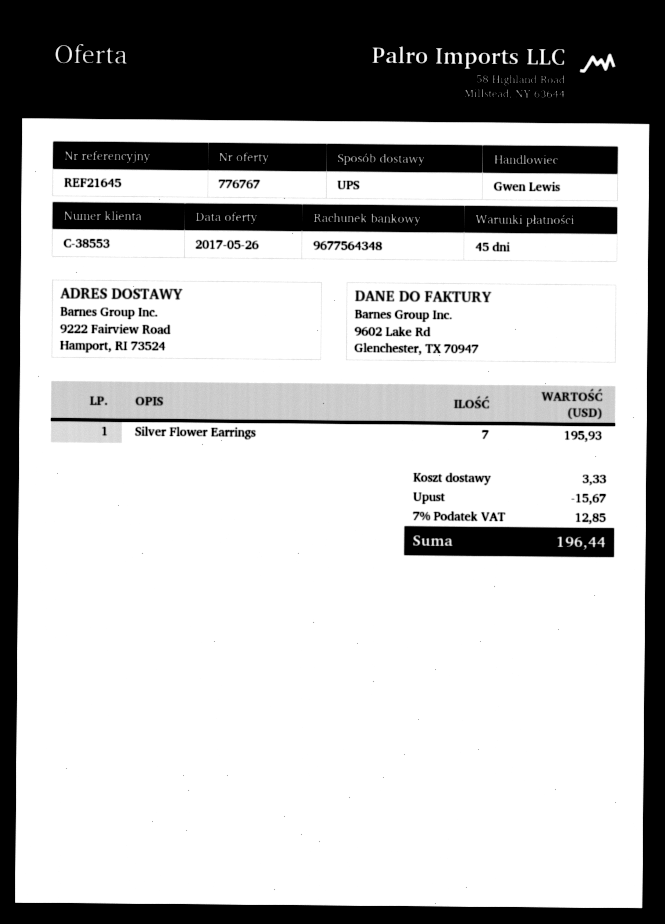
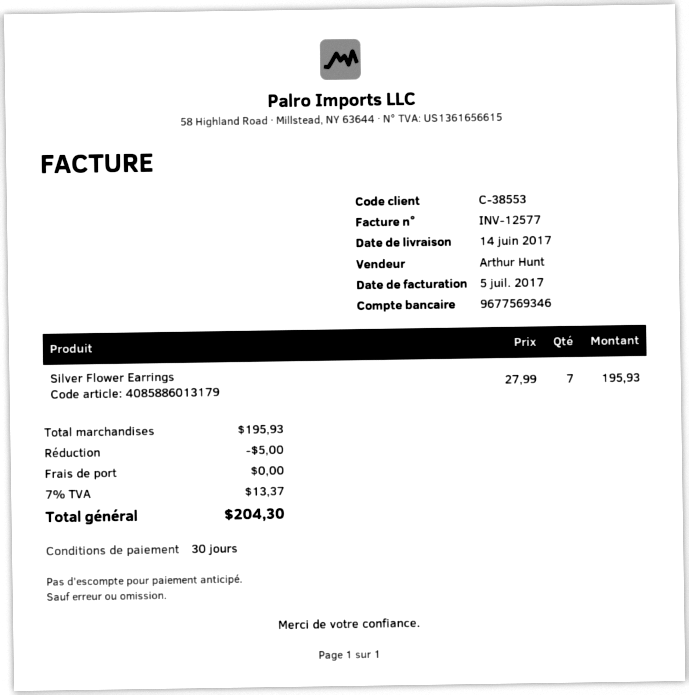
payment terms: 45 days -> 30 days
sales rep: Gwen Lewis -> Arthur Hunt
bank account: 9677564348 -> 9677569346
discount: 15.67 -> 5.00
shipping: 3.33 -> 0.00
tax: 7% = 12.85 -> 7% = 13.37
total: 196.44 -> 204.30

